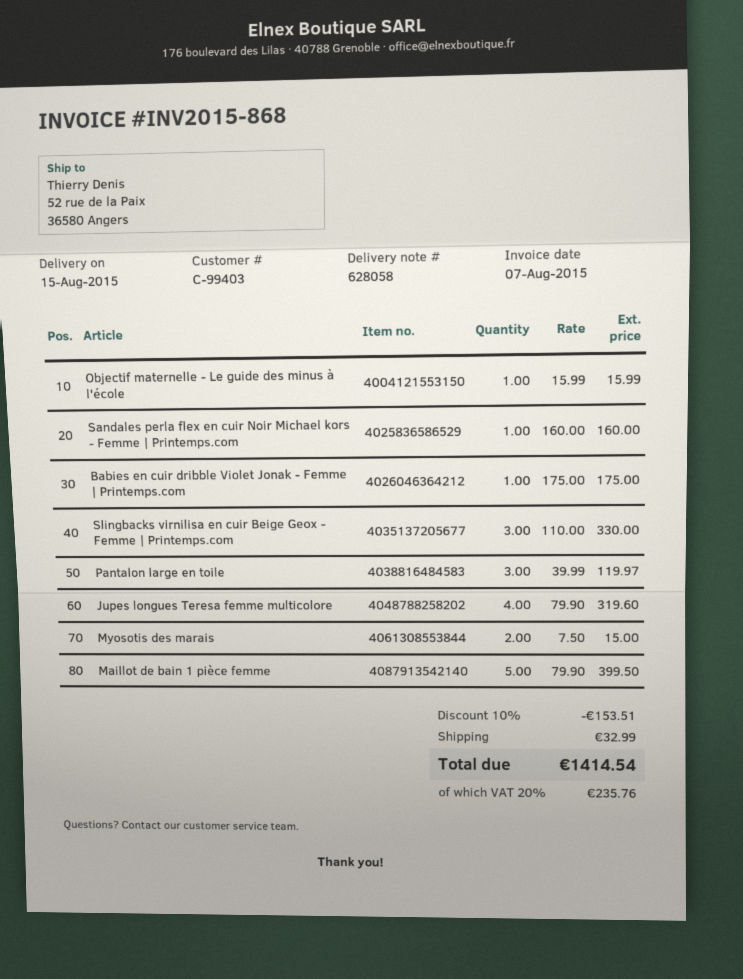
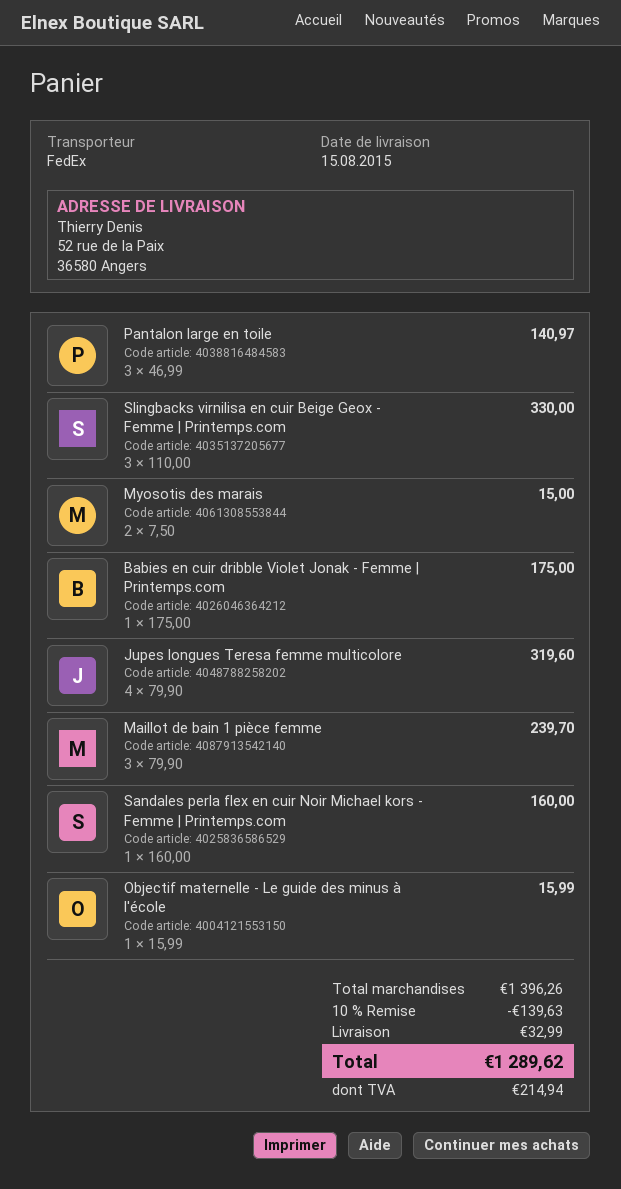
Pantalon large en toile: 3 x 39.99 = 119.97 -> 3 x 46.99 = 140.97
Maillot de bain 1 pièce femme: 5 x 79.90 = 399.50 -> 3 x 79.90 = 239.70
discount: 10% = 153.51 -> 10% = 139.63
tax: 235.76 -> 214.94
total: 1414.54 -> 1289.62

